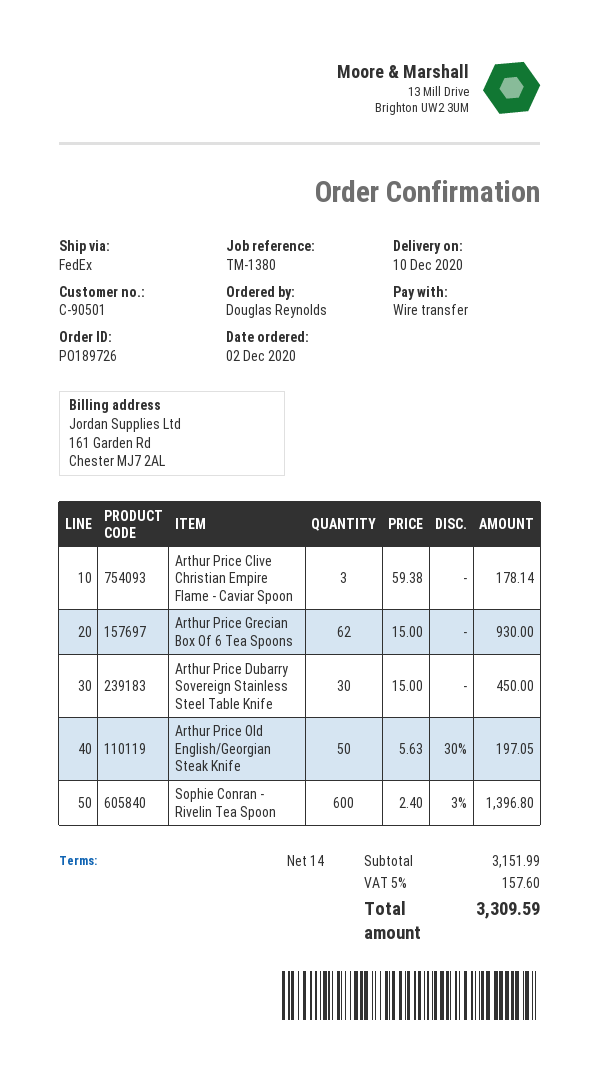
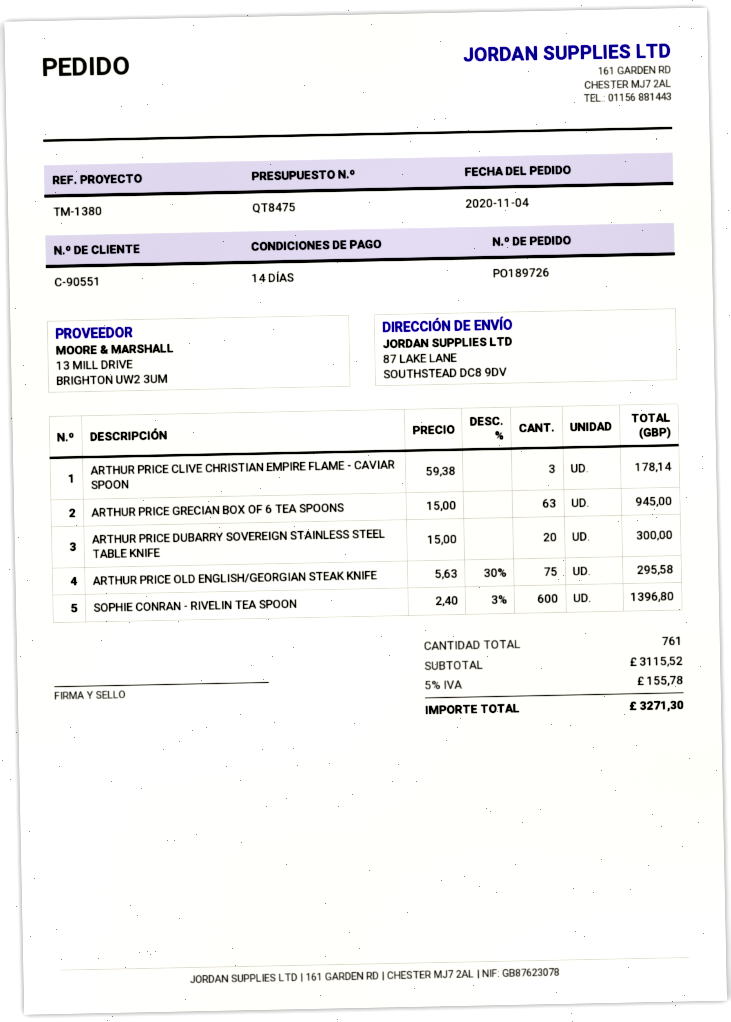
order date: 2020-12-02 -> 2020-11-04
customer number: C-90501 -> C-90551
Arthur Price Grecian Box Of 6 Tea Spoons: 62 x 15.00 = 930.00 -> 63 x 15.00 = 945.00
Arthur Price Dubarry Sovereign Stainless Steel Table Knife: 30 x 15.00 = 450.00 -> 20 x 15.00 = 300.00
Arthur Price Old English/Georgian Steak Knife: 50 x 5.63 - 30% = 197.05 -> 75 x 5.63 - 30% = 295.58
subtotal: 3151.99 -> 3115.52
tax: 5% = 157.60 -> 5% = 155.78
total: 3309.59 -> 3271.30

